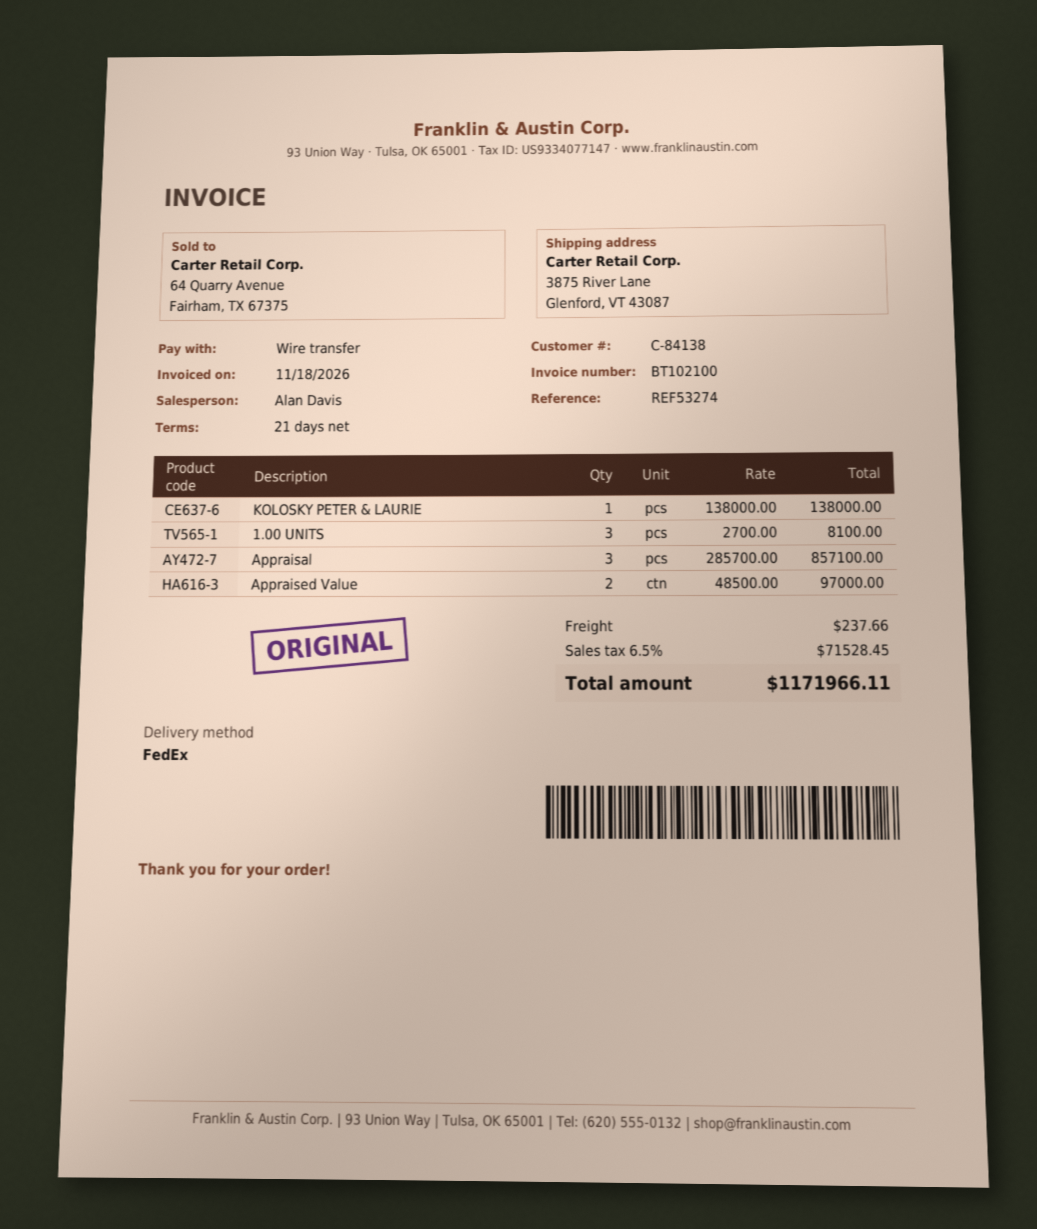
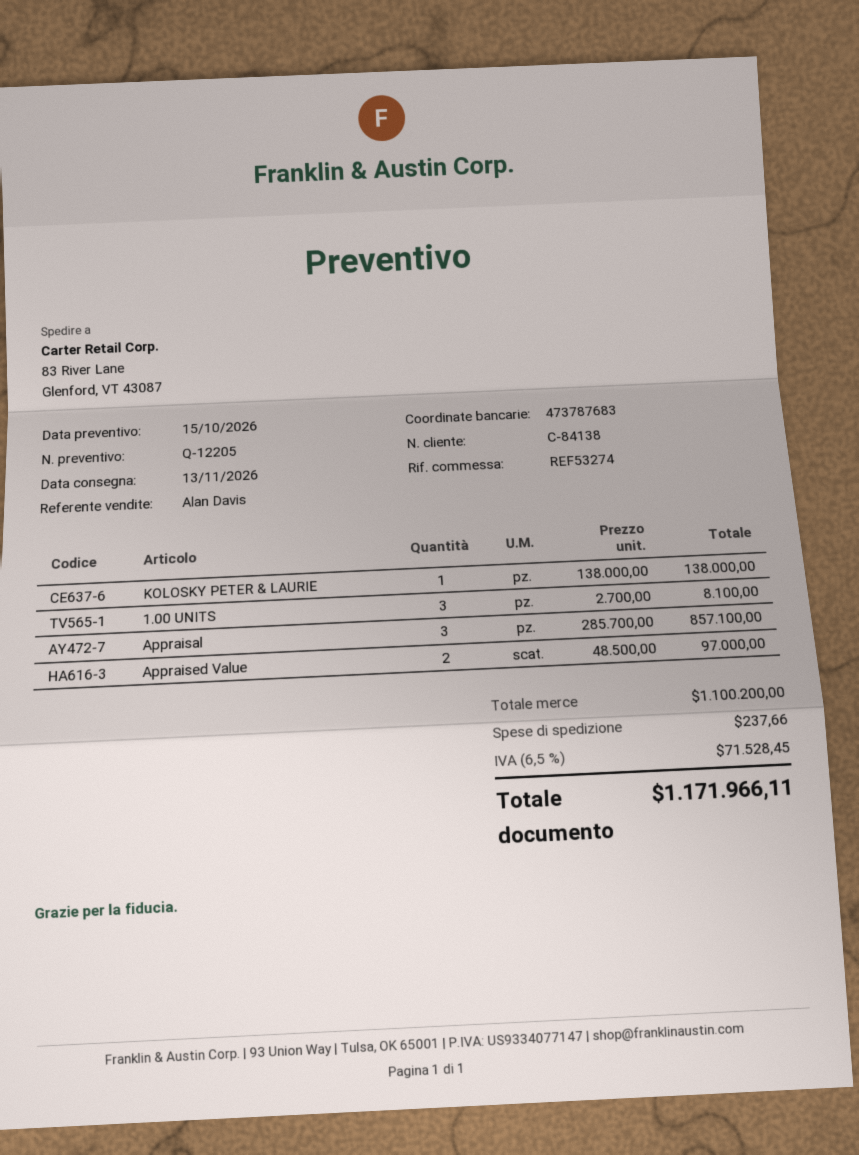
ship to: 3875 River Lane, Glenford, VT 43087 -> 83 River Lane, Glenford, VT 43087

